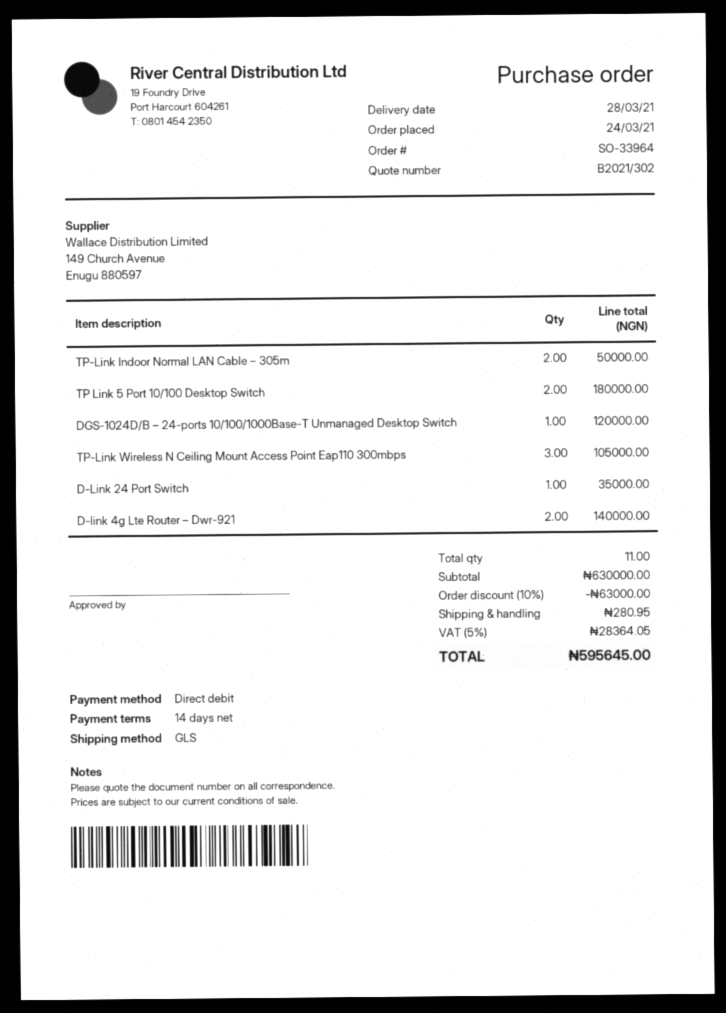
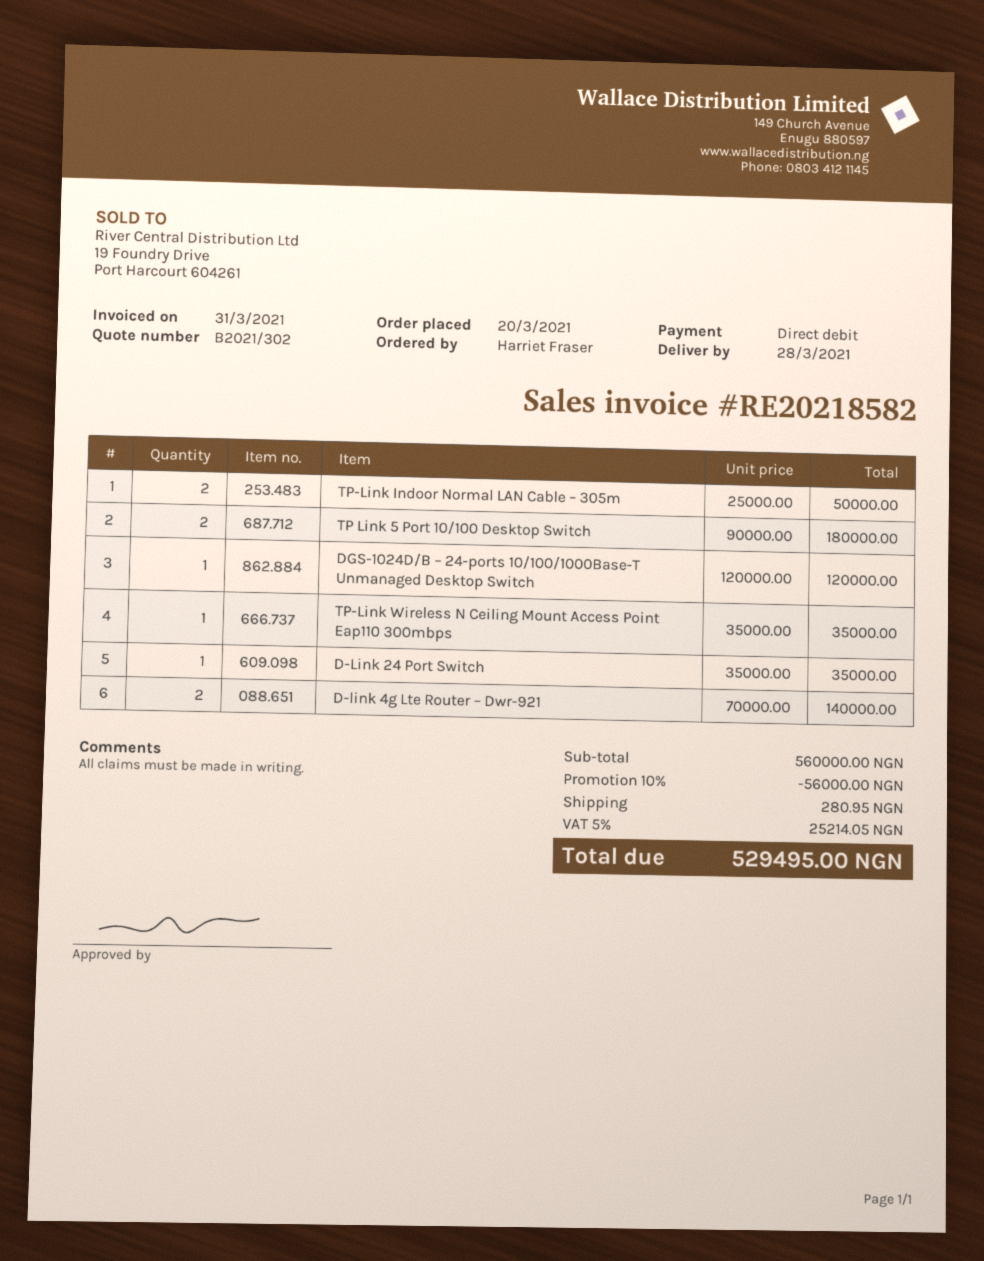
order date: 2021-03-24 -> 2021-03-20
TP-Link Wireless N Ceiling Mount Access Point Eap110 300mbps: 3 for 105000.00 -> 1 for 35000.00
subtotal: 630000.00 -> 560000.00
discount: 10% = 63000.00 -> 10% = 56000.00
tax: 5% = 28364.05 -> 5% = 25214.05
total: 595645.00 -> 529495.00

